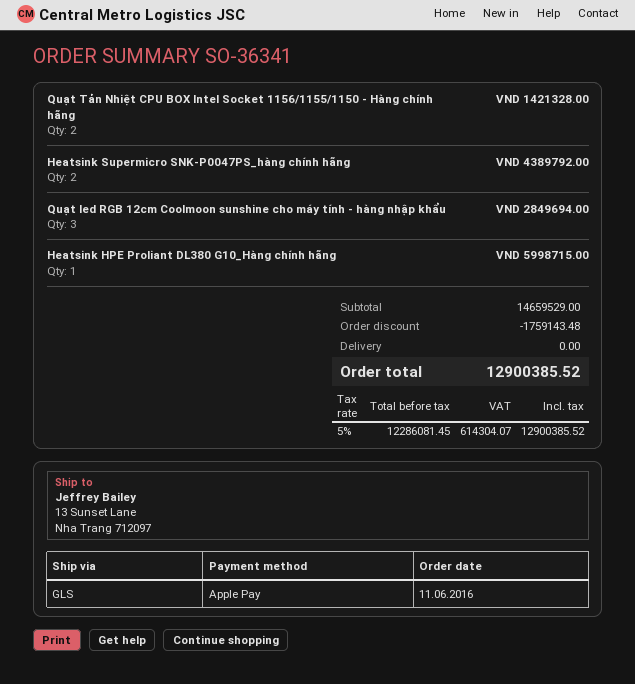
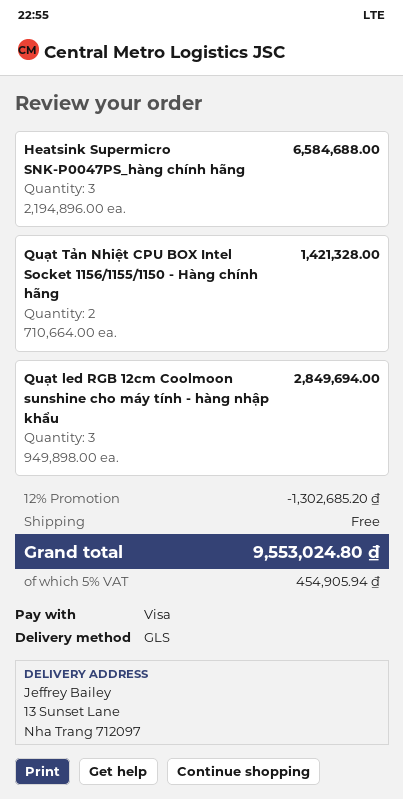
payment method: Apple Pay -> Visa
Heatsink Supermicro SNK-P0047PS_hàng chính hãng: 2 for 4389792.00 -> 3 for 6584688.00
Heatsink HPE Proliant DL380 G10_Hàng chính hãng: 1 for 5998715.00 -> none
discount: 1759143.48 -> 1302685.20
tax: 5% = 614304.07 -> 5% = 454905.94
total: 12900385.52 -> 9553024.80

